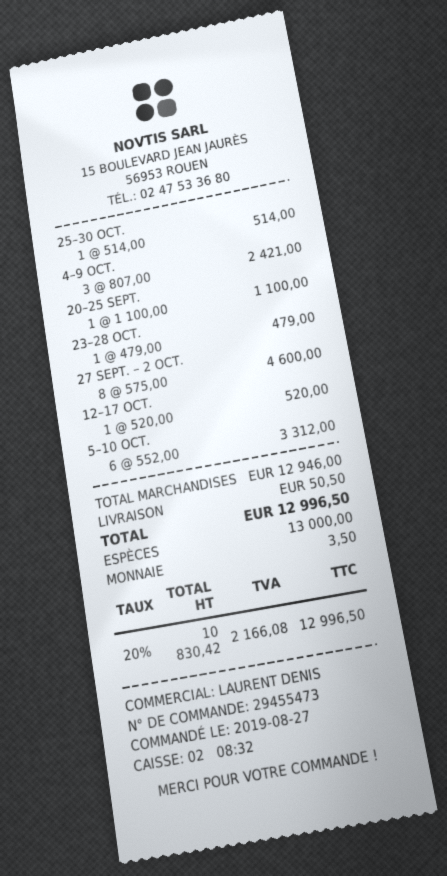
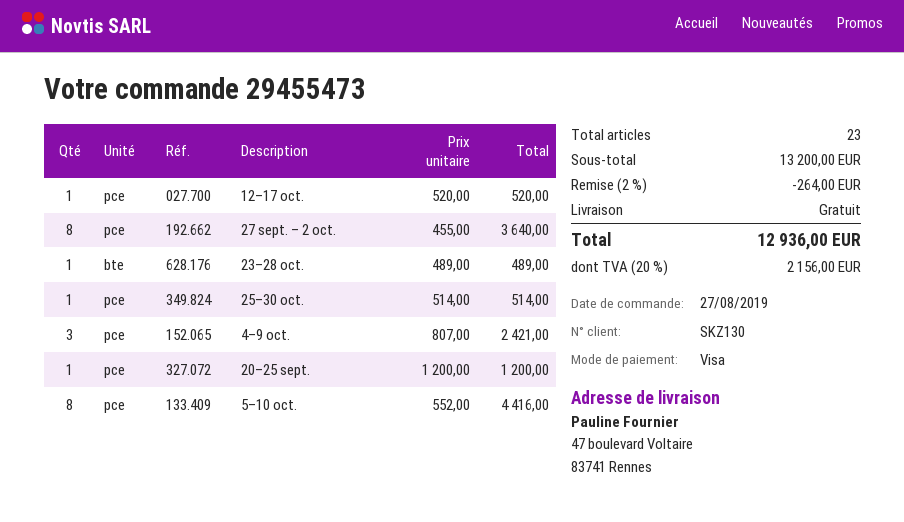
payment method: cash -> Visa
20–25 SEPT.: 1 x 1100.00 = 1100.00 -> 1 x 1200.00 = 1200.00
23–28 OCT.: 1 x 479.00 = 479.00 -> 1 x 489.00 = 489.00
27 SEPT. – 2 OCT.: 8 x 575.00 = 4600.00 -> 8 x 455.00 = 3640.00
5–10 OCT.: 6 x 552.00 = 3312.00 -> 8 x 552.00 = 4416.00
subtotal: 12946.00 -> 13200.00
discount: none -> 2% = 264.00
shipping: 50.50 -> 0.00
tax: 20% = 2166.08 -> 20% = 2156.00
total: 12996.50 -> 12936.00

